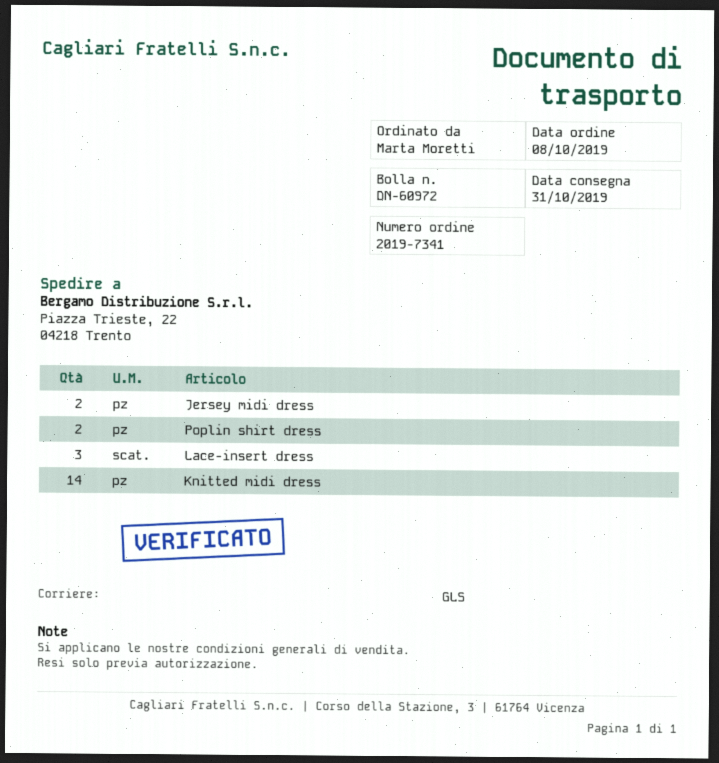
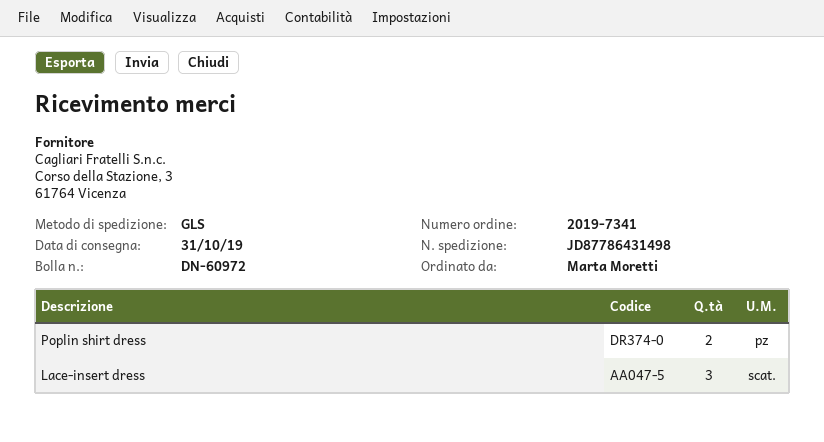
Jersey midi dress: 2 -> none
Knitted midi dress: 14 -> none

